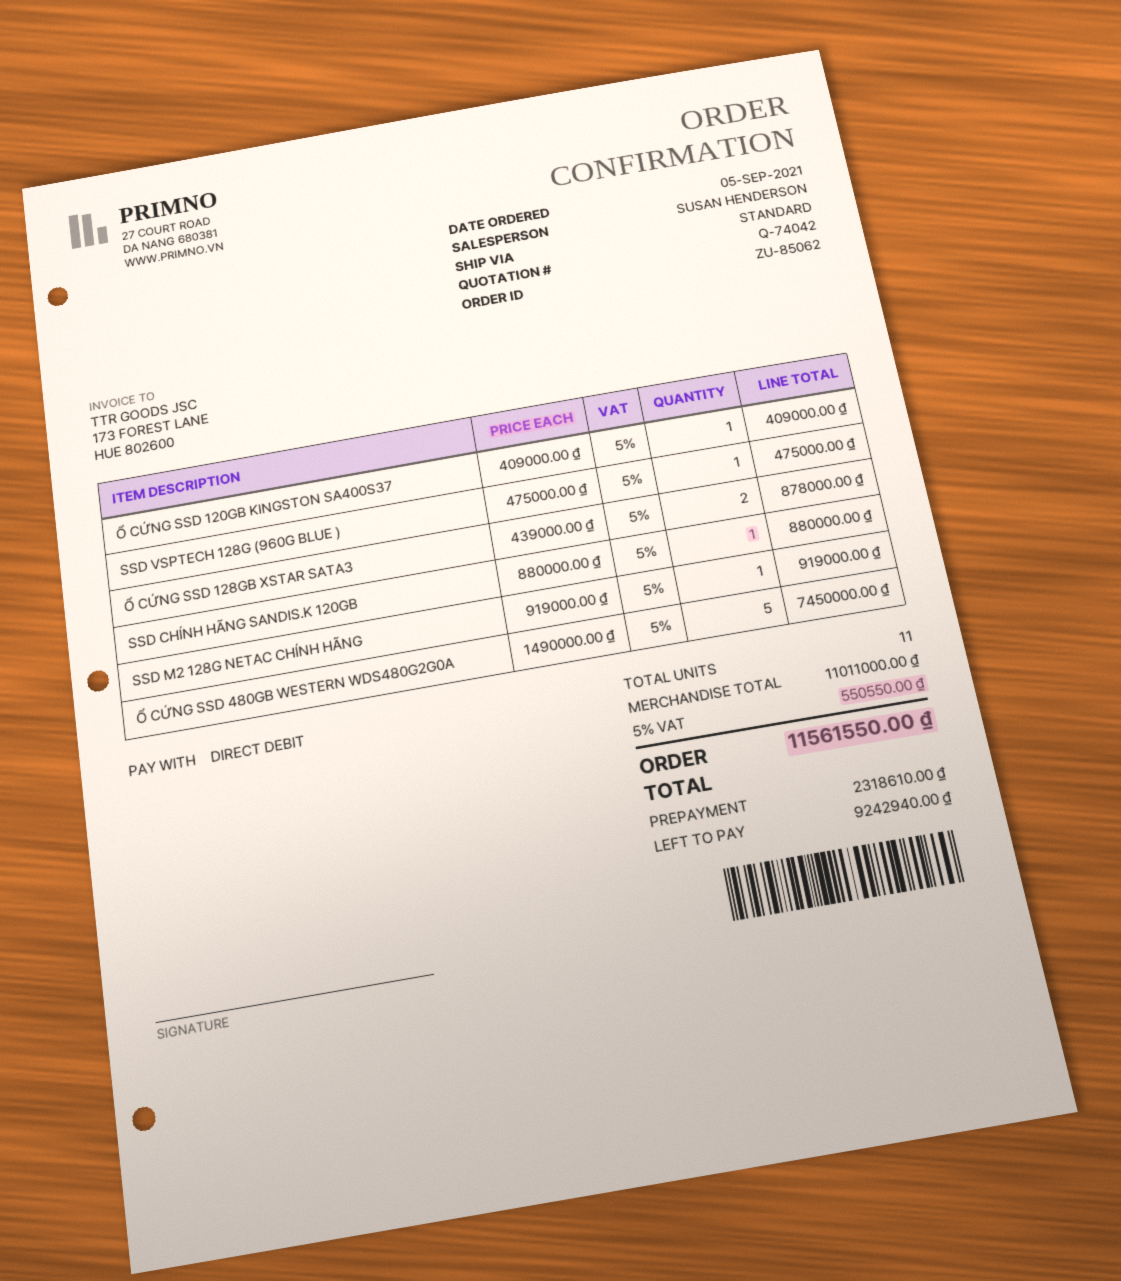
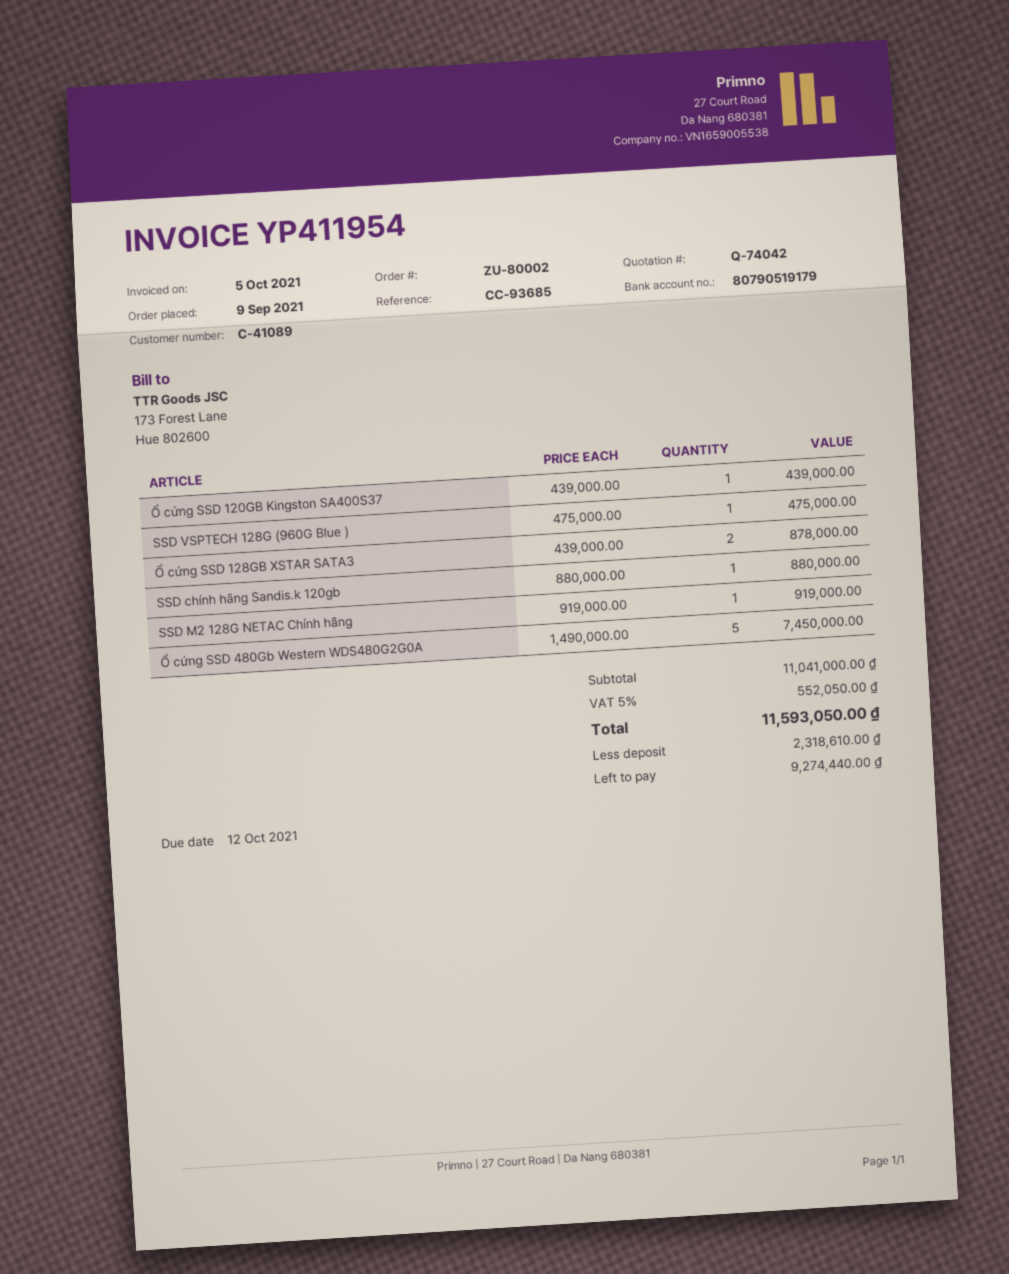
order number: ZU-85062 -> ZU-80002
order date: 2021-09-05 -> 2021-09-09
Ổ CỨNG SSD 120GB KINGSTON SA400S37: 1 x 409000.00 = 409000.00 -> 1 x 439000.00 = 439000.00
subtotal: 11011000.00 -> 11041000.00
tax: 5% = 550550.00 -> 5% = 552050.00
total: 11561550.00 -> 11593050.00
balance: 9242940.00 -> 9274440.00

